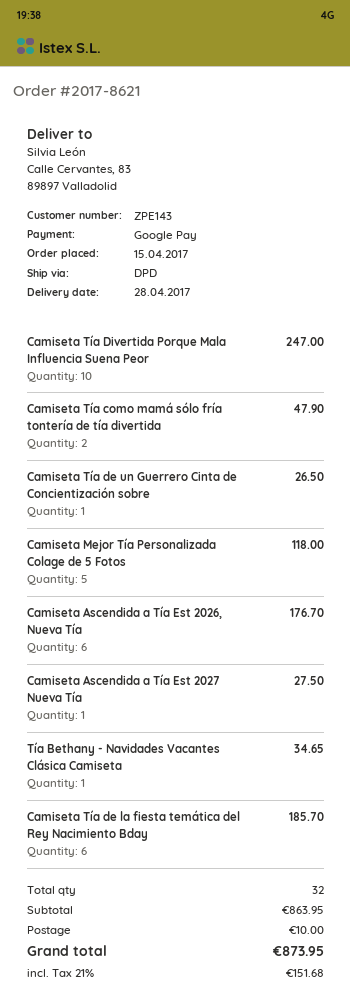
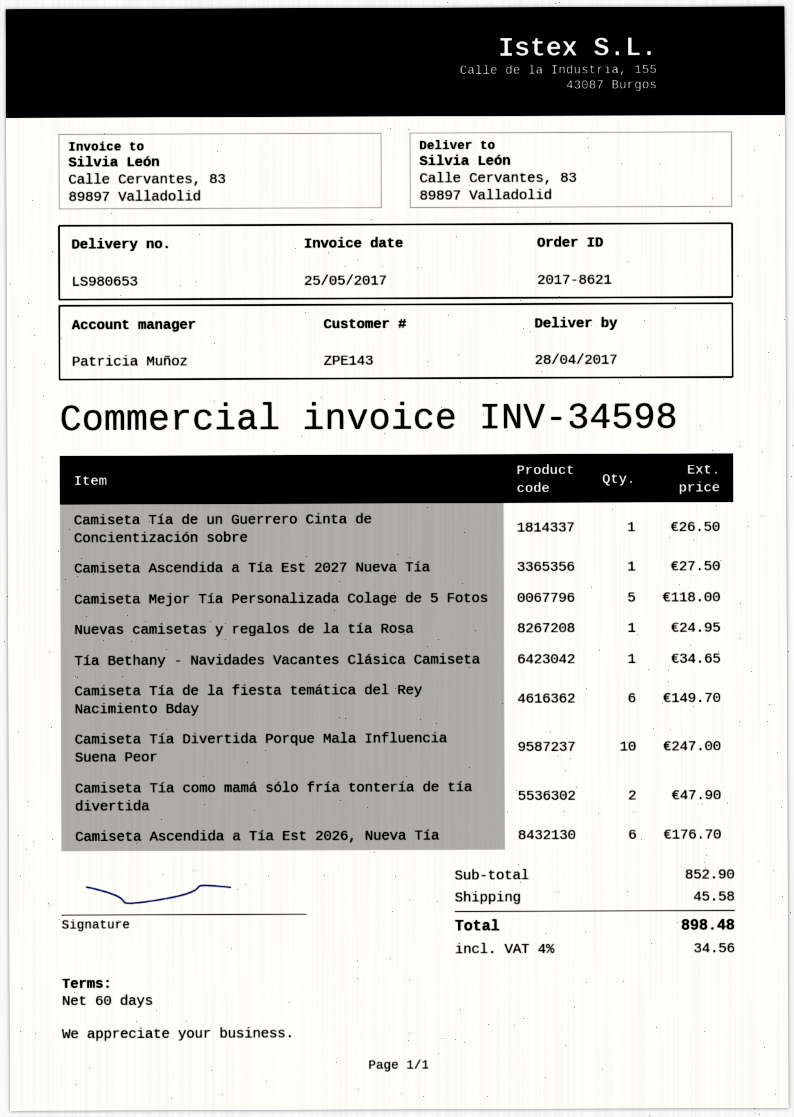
Camiseta Tía de la fiesta temática del Rey Nacimiento Bday: 6 for 185.70 -> 6 for 149.70
Nuevas camisetas y regalos de la tía Rosa: none -> 1 for 24.95
subtotal: 863.95 -> 852.90
shipping: 10.00 -> 45.58
tax: 21% = 151.68 -> 4% = 34.56
total: 873.95 -> 898.48

